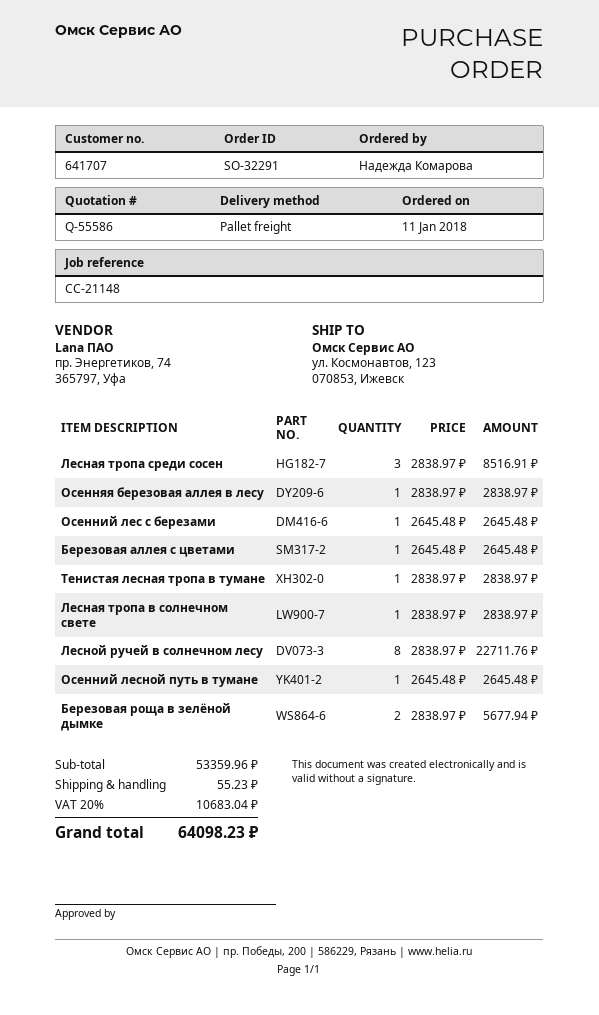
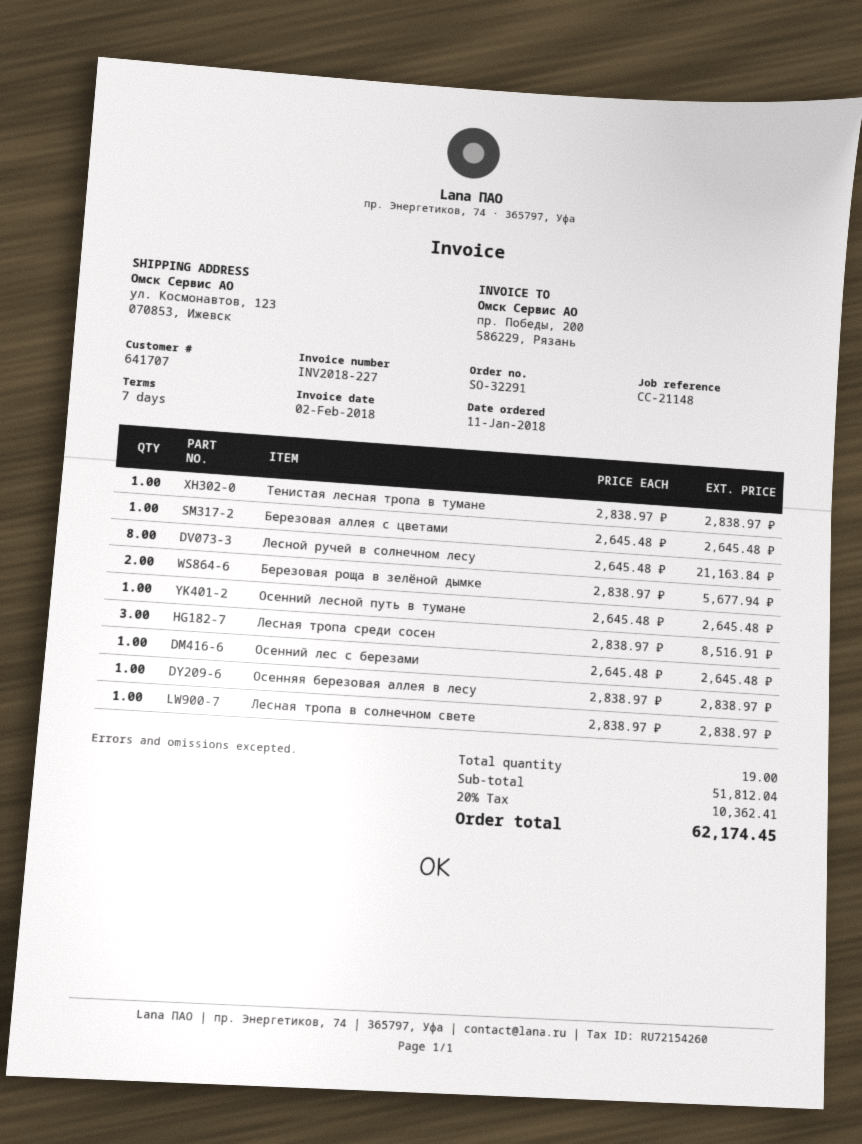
Лесной ручей в солнечном лесу: 8 x 2838.97 = 22711.76 -> 8 x 2645.48 = 21163.84
subtotal: 53359.96 -> 51812.04
shipping: 55.23 -> none
tax: 20% = 10683.04 -> 20% = 10362.41
total: 64098.23 -> 62174.45

